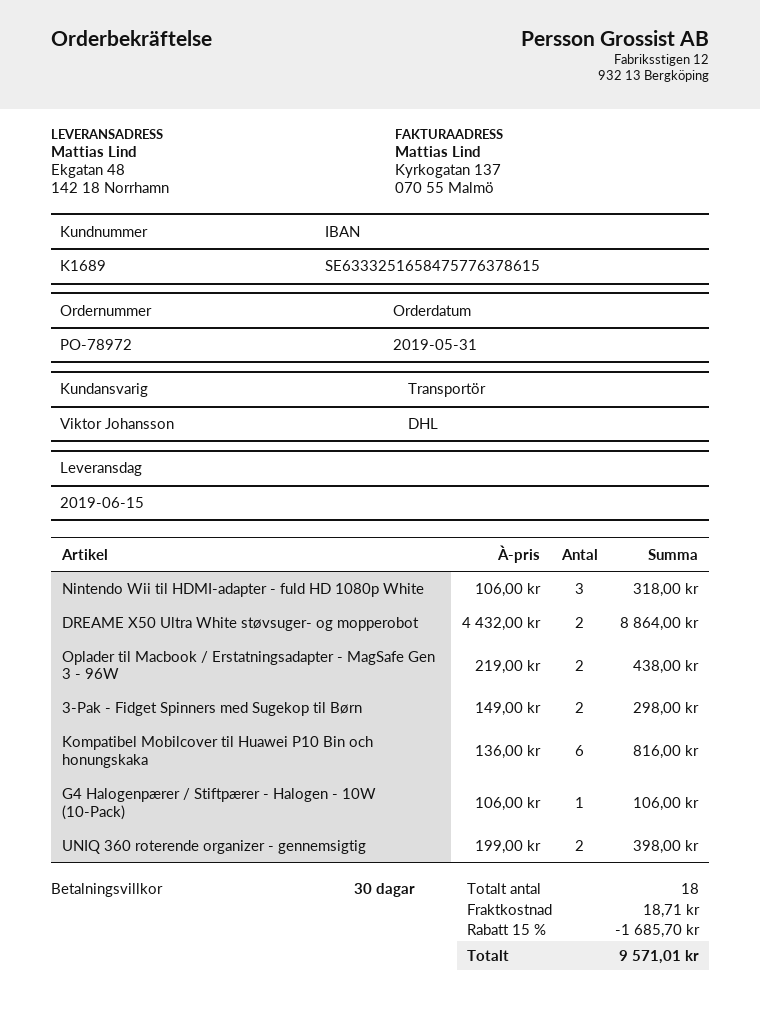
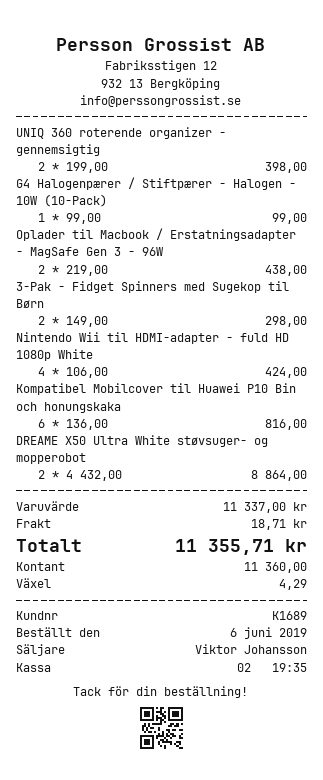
order date: 2019-05-31 -> 2019-06-06
Nintendo Wii til HDMI-adapter - fuld HD 1080p White: 3 x 106.00 = 318.00 -> 4 x 106.00 = 424.00
G4 Halogenpærer / Stiftpærer - Halogen - 10W (10-Pack): 1 x 106.00 = 106.00 -> 1 x 99.00 = 99.00
discount: 15% = 1685.70 -> none
total: 9571.01 -> 11355.71

